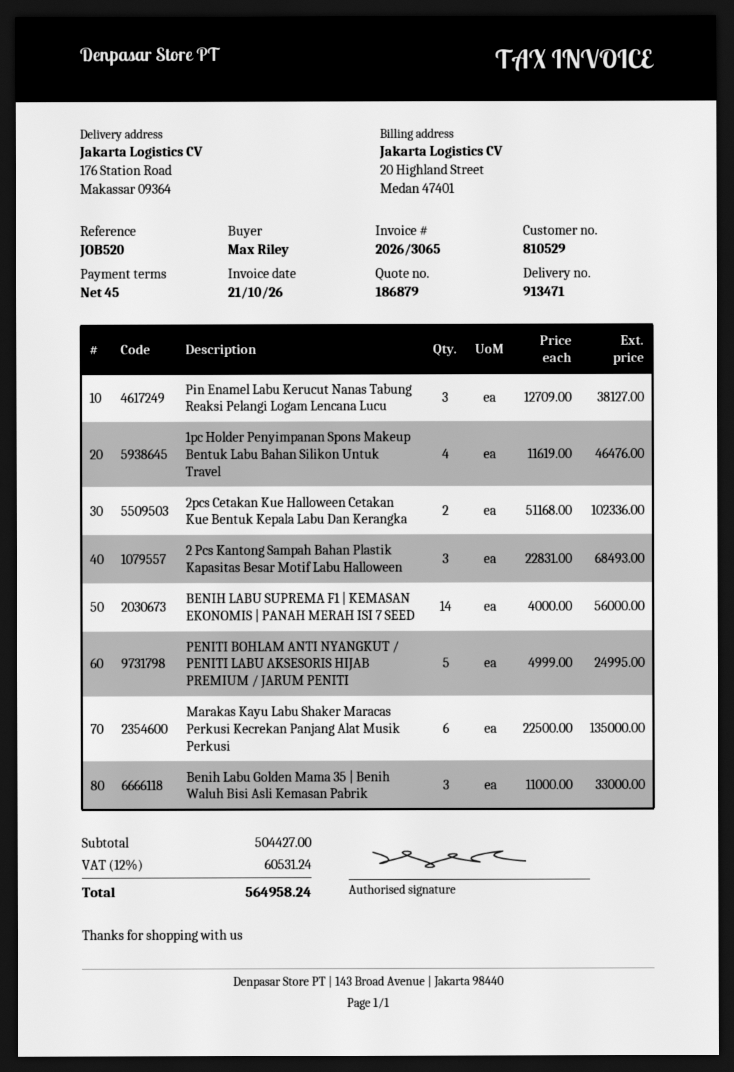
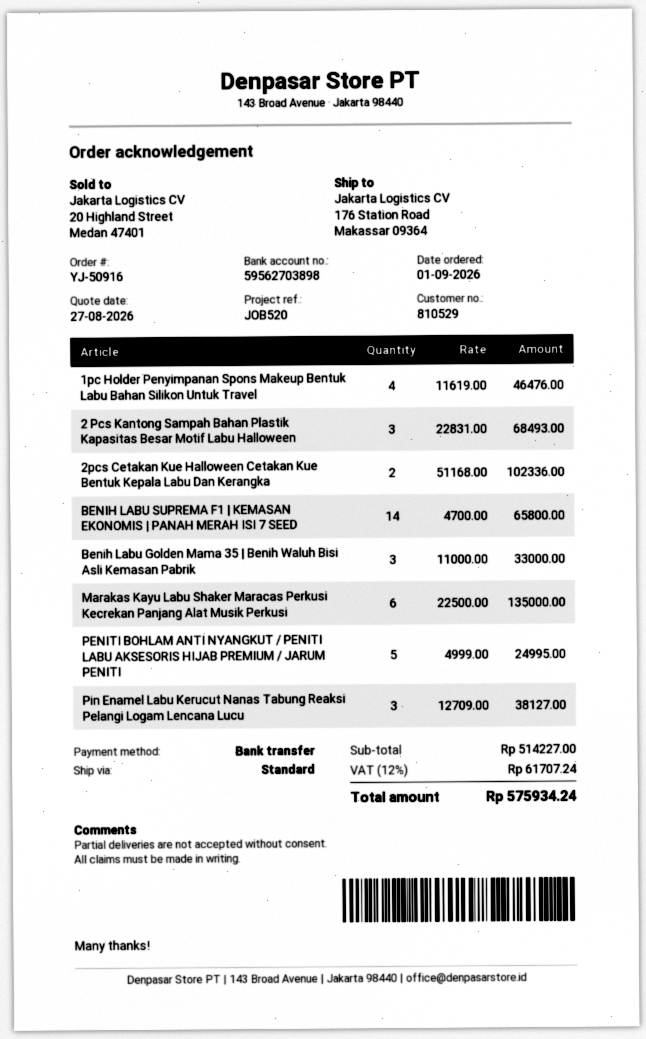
BENIH LABU SUPREMA F1 | KEMASAN EKONOMIS | PANAH MERAH ISI 7 SEED: 14 x 4000.00 = 56000.00 -> 14 x 4700.00 = 65800.00
subtotal: 504427.00 -> 514227.00
tax: 12% = 60531.24 -> 12% = 61707.24
total: 564958.24 -> 575934.24

